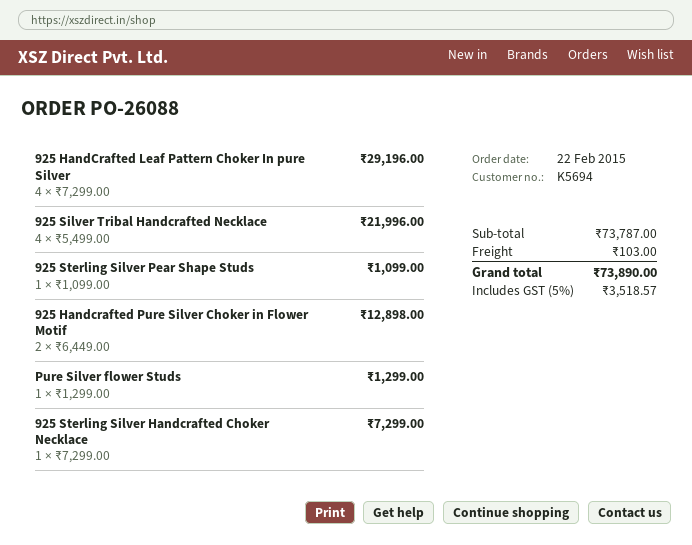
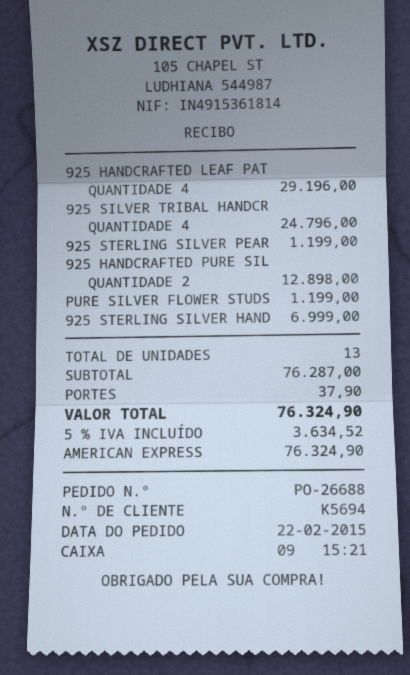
order number: PO-26088 -> PO-26688
925 Silver Tribal Handcrafted Necklace: 4 for 21996.00 -> 4 for 24796.00
925 Sterling Silver Pear Shape Studs: 1 for 1099.00 -> 1 for 1199.00
Pure Silver flower Studs: 1 for 1299.00 -> 1 for 1199.00
925 Sterling Silver Handcrafted Choker Necklace: 1 for 7299.00 -> 1 for 6999.00
subtotal: 73787.00 -> 76287.00
shipping: 103.00 -> 37.90
tax: 5% = 3518.57 -> 5% = 3634.52
total: 73890.00 -> 76324.90

